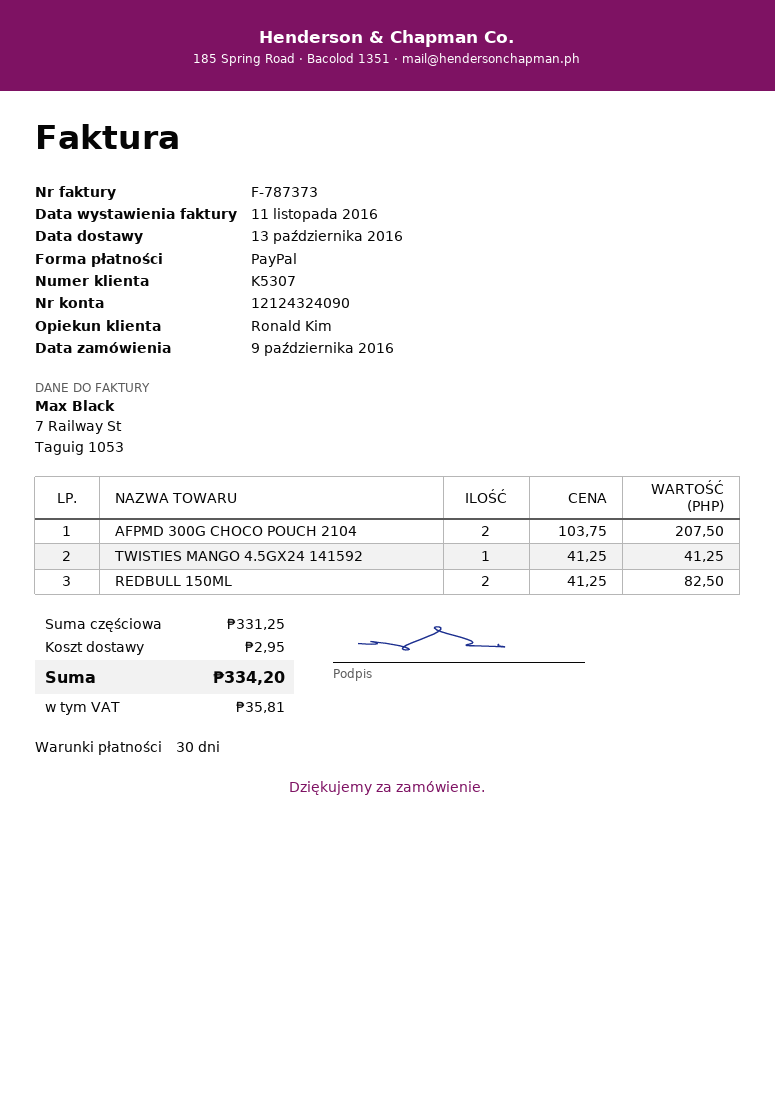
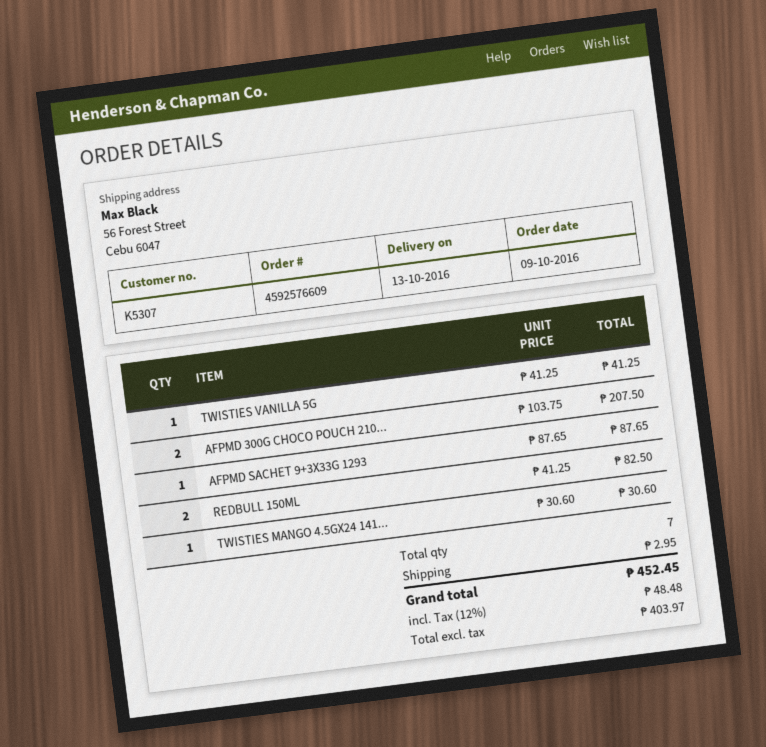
TWISTIES MANGO 4.5GX24 141592: 1 x 41.25 = 41.25 -> 1 x 30.60 = 30.60
TWISTIES VANILLA 5G: none -> 1 x 41.25 = 41.25
AFPMD SACHET 9+3X33G 1293: none -> 1 x 87.65 = 87.65
tax: 35.81 -> 48.48
total: 334.20 -> 452.45

